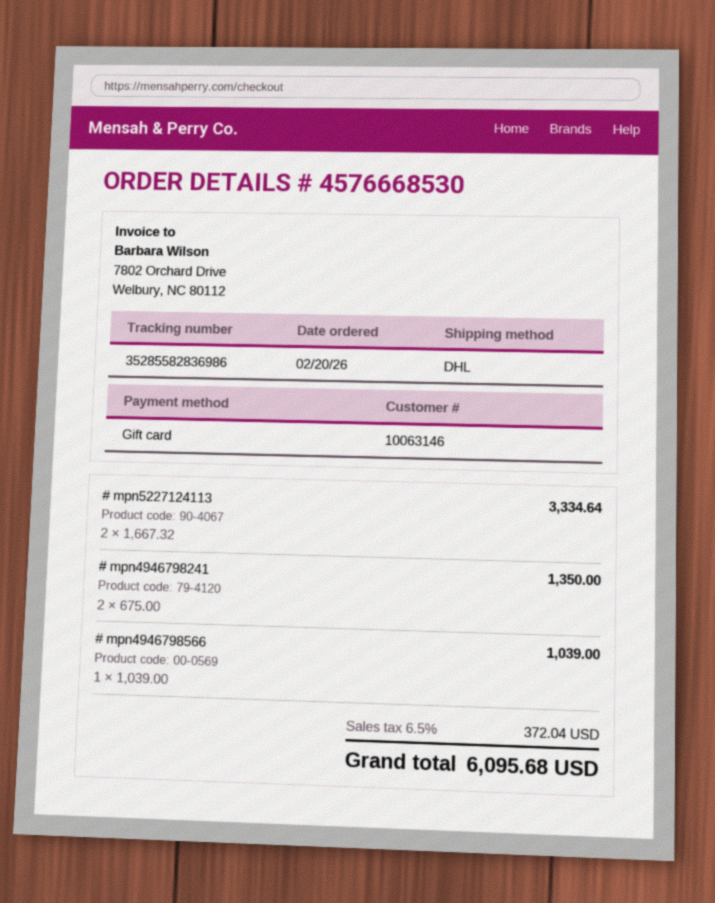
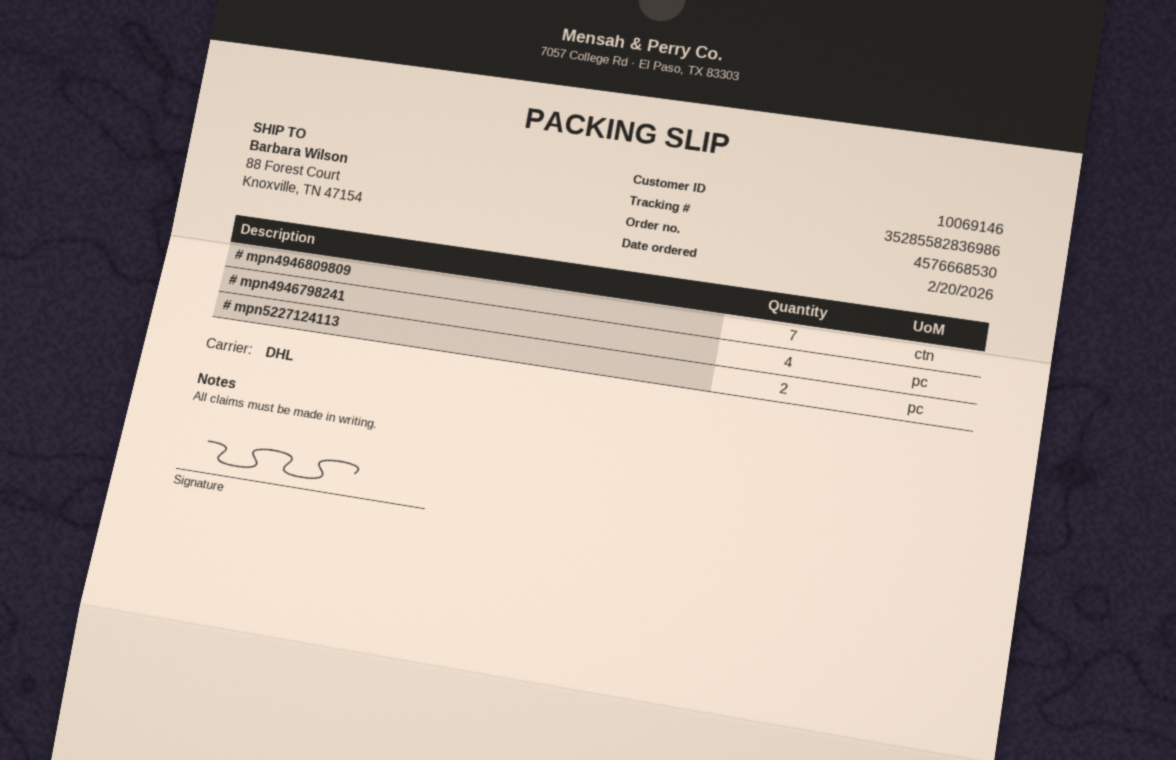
customer number: 10063146 -> 10069146
# mpn4946798241: 2 -> 4
# mpn4946798566: 1 -> none
# mpn4946809809: none -> 7

